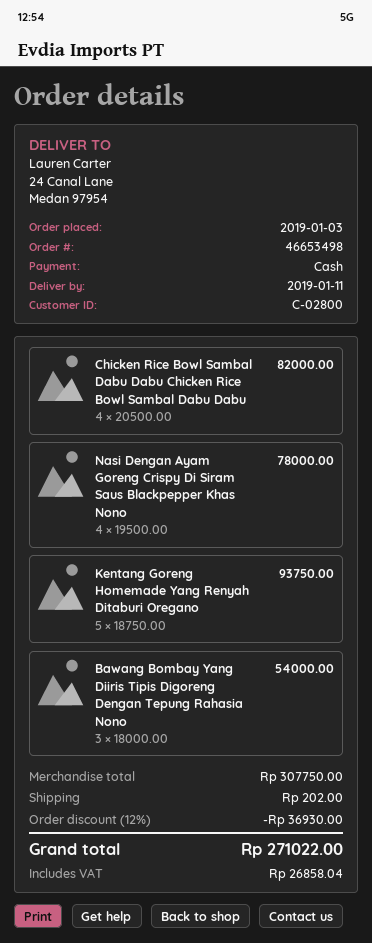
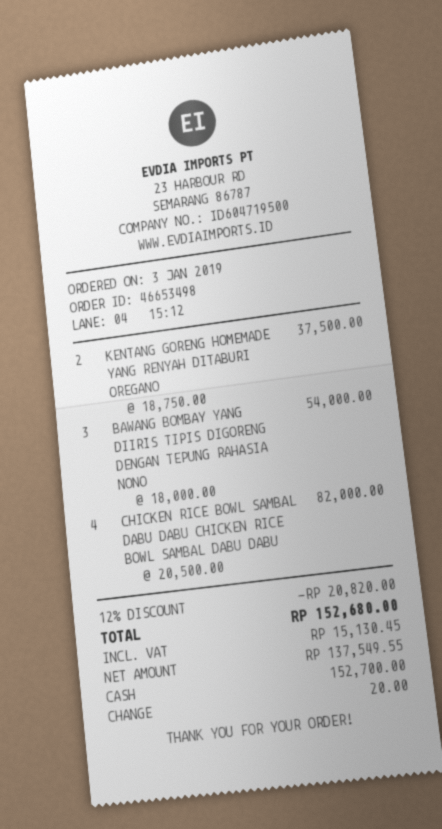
Nasi Dengan Ayam Goreng Crispy Di Siram Saus Blackpepper Khas Nono: 4 x 19500.00 = 78000.00 -> none
Kentang Goreng Homemade Yang Renyah Ditaburi Oregano: 5 x 18750.00 = 93750.00 -> 2 x 18750.00 = 37500.00
discount: 12% = 36930.00 -> 12% = 20820.00
shipping: 202.00 -> none
tax: 26858.04 -> 15130.45
total: 271022.00 -> 152680.00

